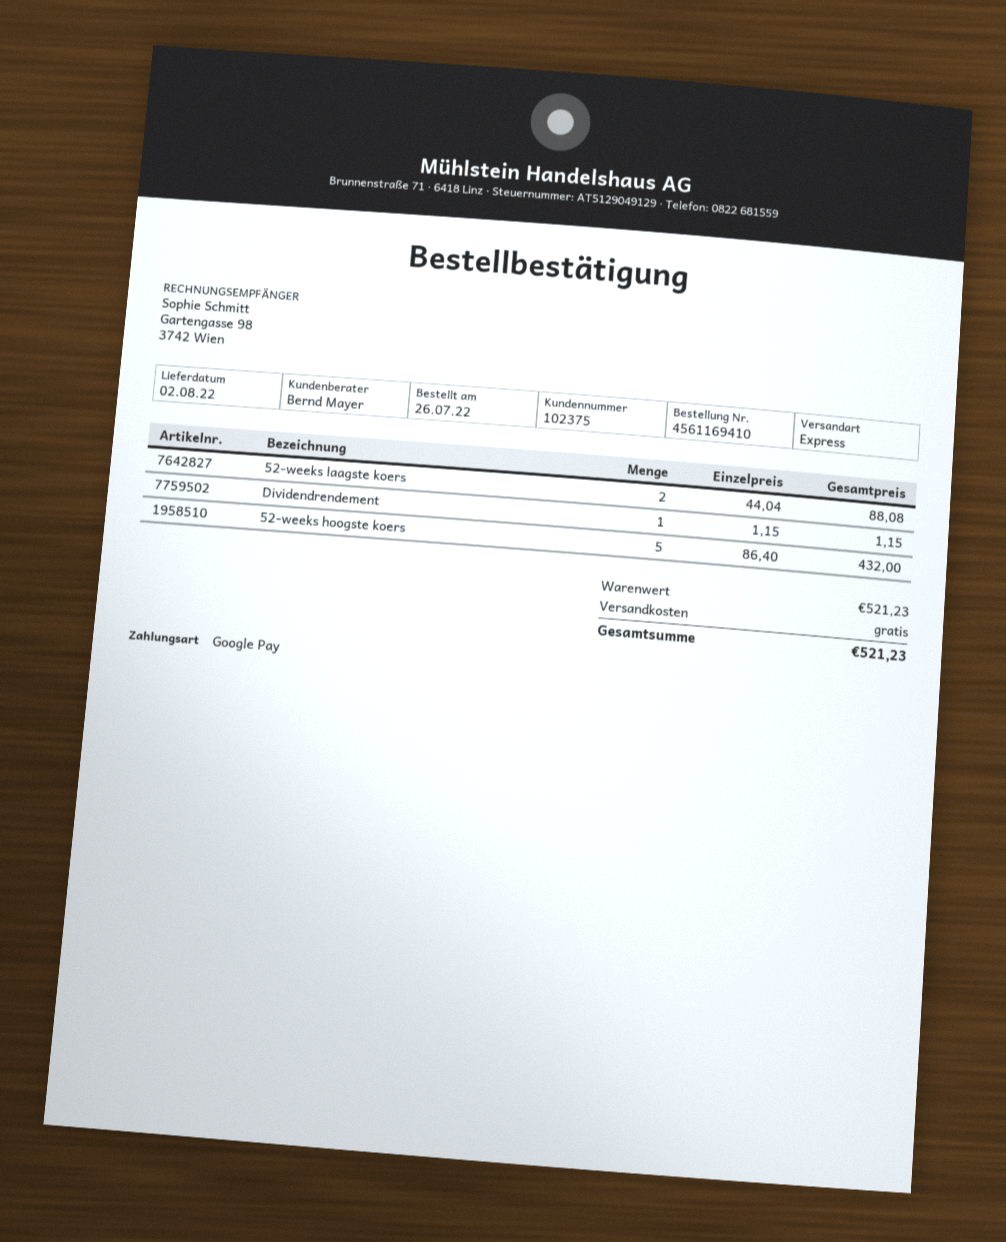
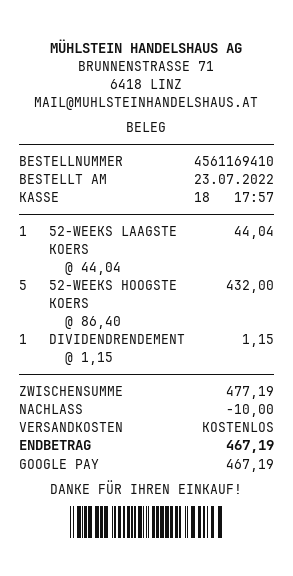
order date: 2022-07-26 -> 2022-07-23
52-weeks laagste koers: 2 x 44.04 = 88.08 -> 1 x 44.04 = 44.04
subtotal: 521.23 -> 477.19
discount: none -> 10.00
total: 521.23 -> 467.19

